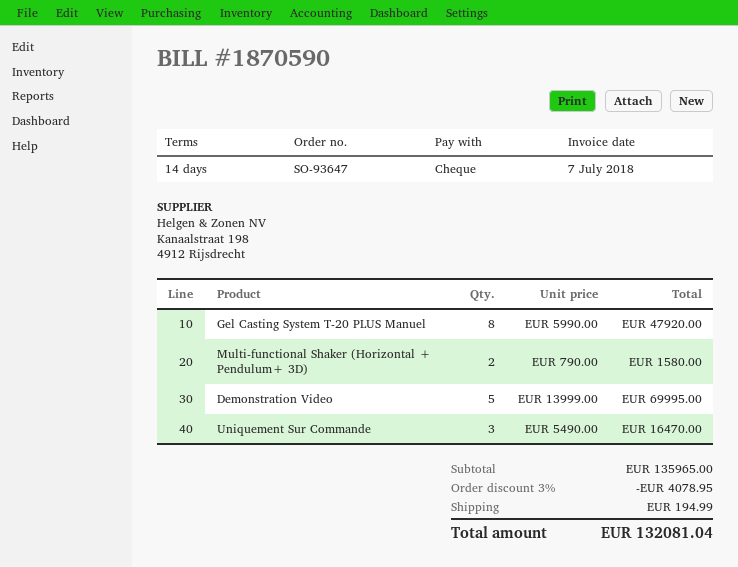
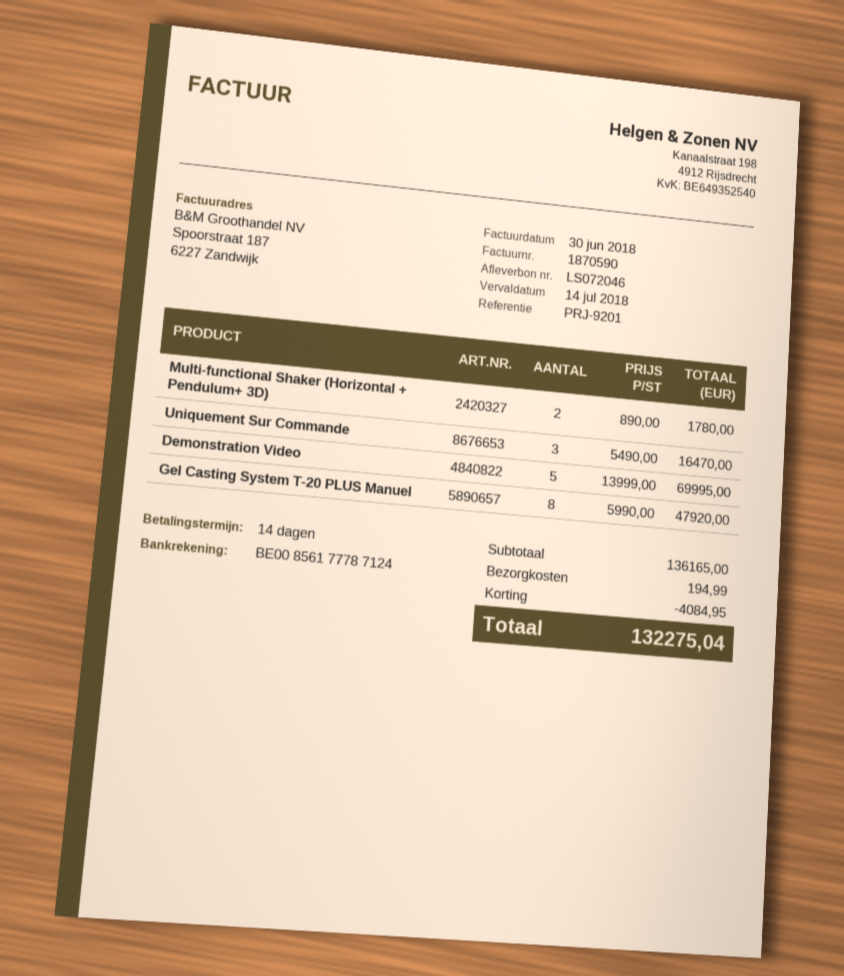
invoice date: 2018-07-07 -> 2018-06-30
Multi-functional Shaker (Horizontal + Pendulum+ 3D): 2 x 790.00 = 1580.00 -> 2 x 890.00 = 1780.00
subtotal: 135965.00 -> 136165.00
discount: 4078.95 -> 4084.95
total: 132081.04 -> 132275.04

